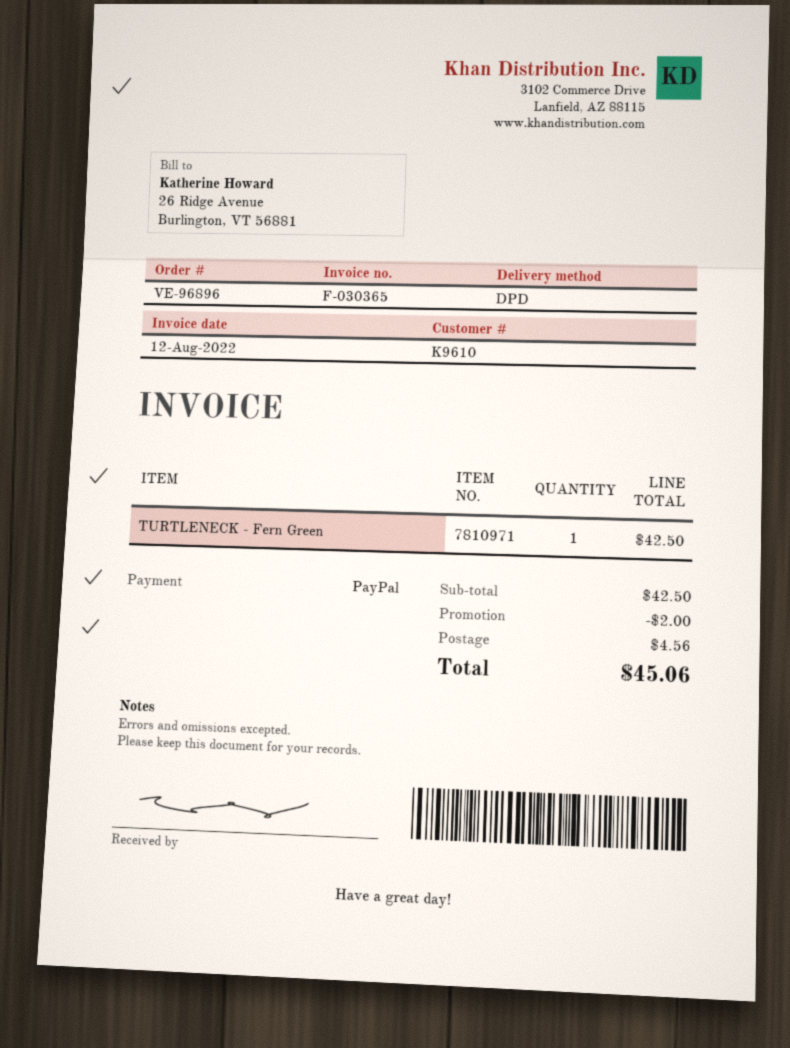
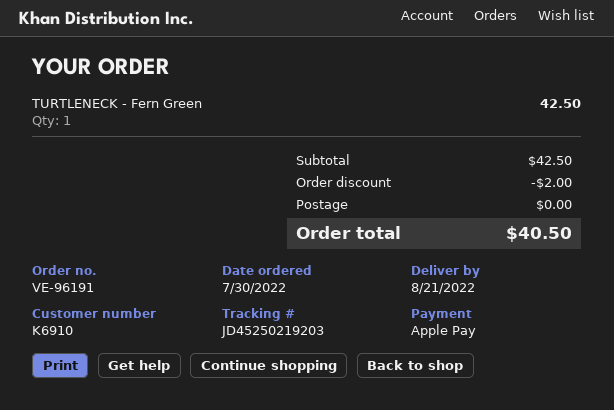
order number: VE-96896 -> VE-96191
customer number: K9610 -> K6910
payment method: PayPal -> Apple Pay
shipping: 4.56 -> 0.00
total: 45.06 -> 40.50

